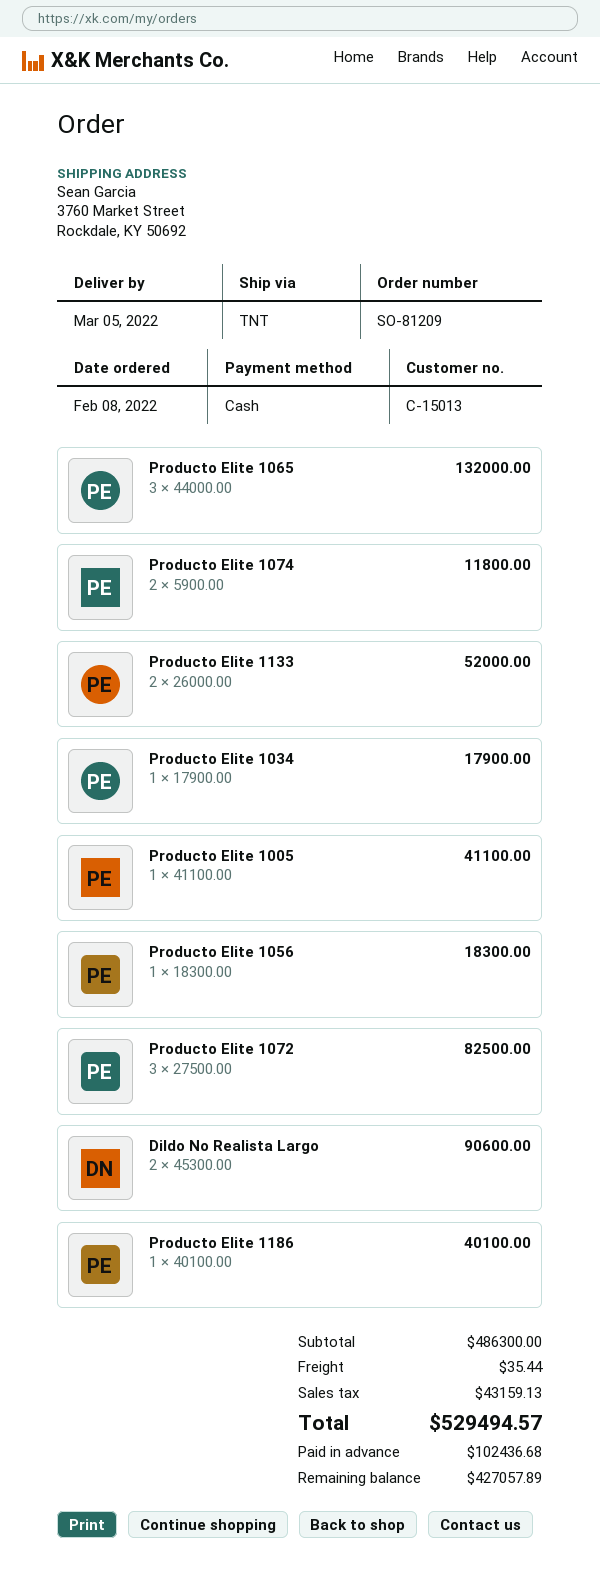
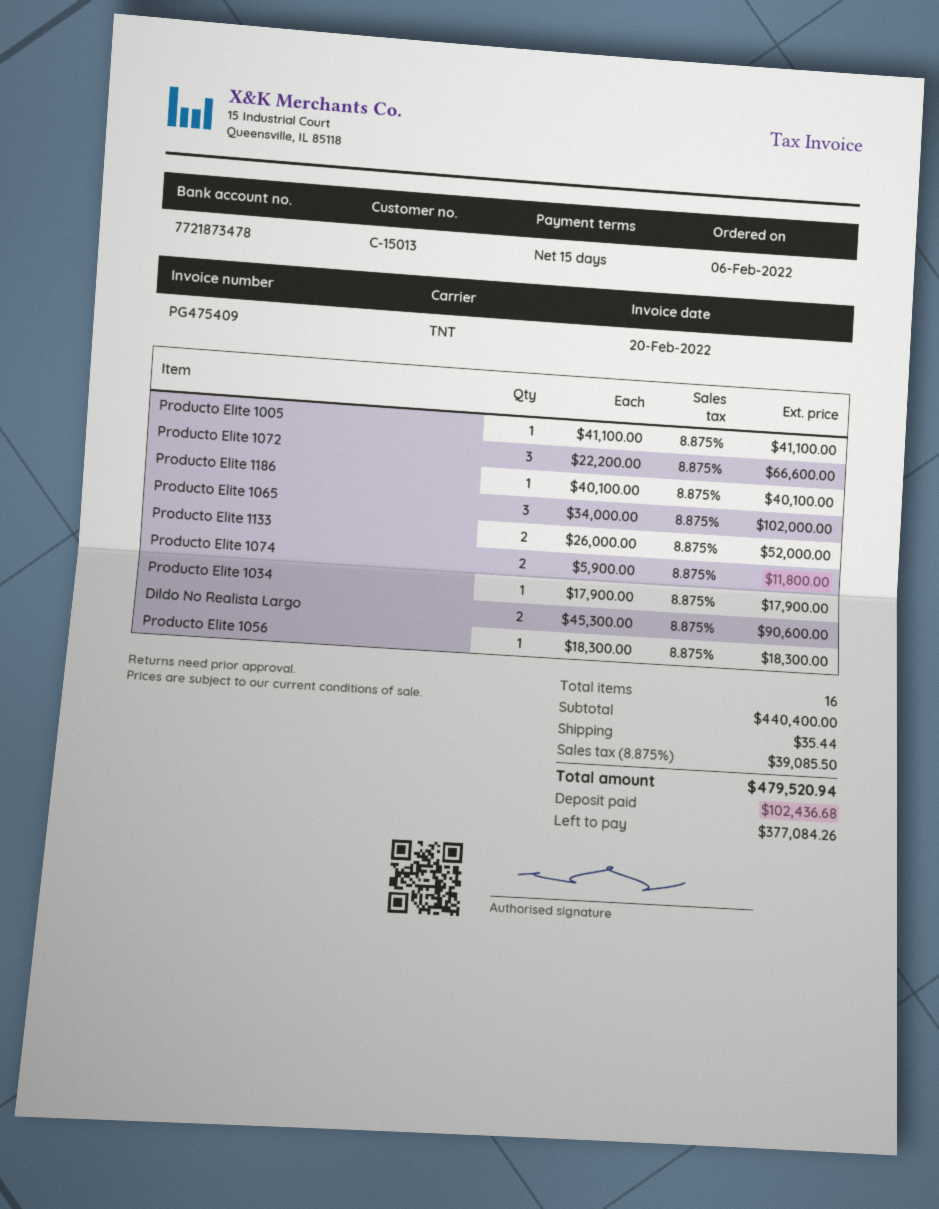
order date: 2022-02-08 -> 2022-02-06
Producto Elite 1065: 3 x 44000.00 = 132000.00 -> 3 x 34000.00 = 102000.00
Producto Elite 1072: 3 x 27500.00 = 82500.00 -> 3 x 22200.00 = 66600.00
subtotal: 486300.00 -> 440400.00
tax: 43159.13 -> 39085.50
total: 529494.57 -> 479520.94
balance: 427057.89 -> 377084.26

